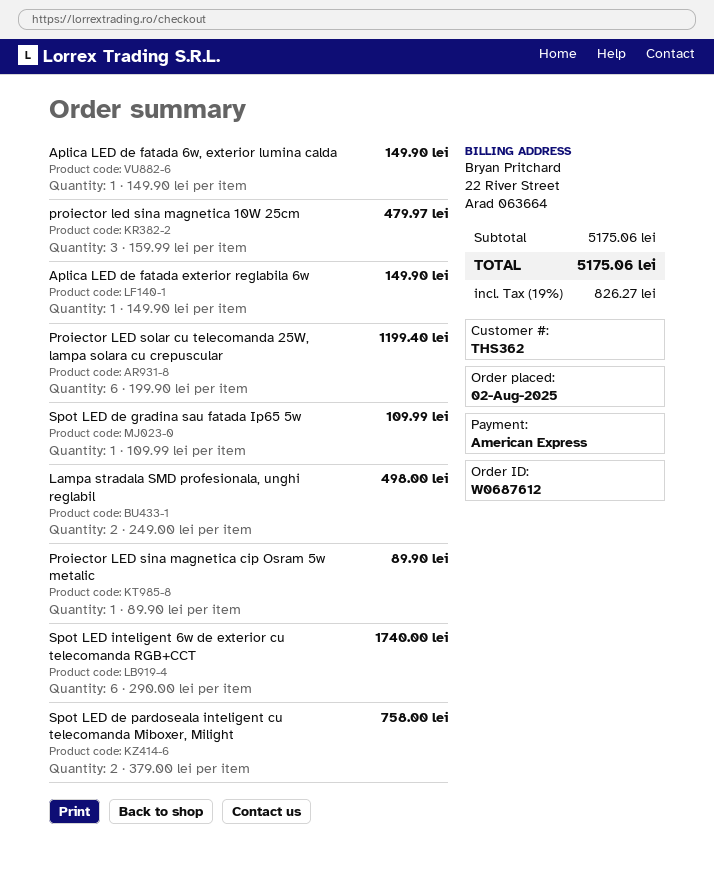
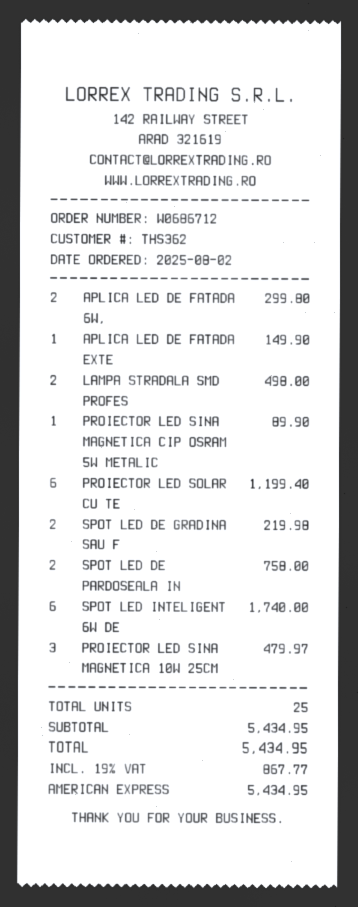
order number: W0687612 -> W0686712
Aplica LED de fatada 6w, exterior lumina calda: 1 for 149.90 -> 2 for 299.80
Spot LED de gradina sau fatada Ip65 5w: 1 for 109.99 -> 2 for 219.98
subtotal: 5175.06 -> 5434.95
tax: 19% = 826.27 -> 19% = 867.77
total: 5175.06 -> 5434.95

